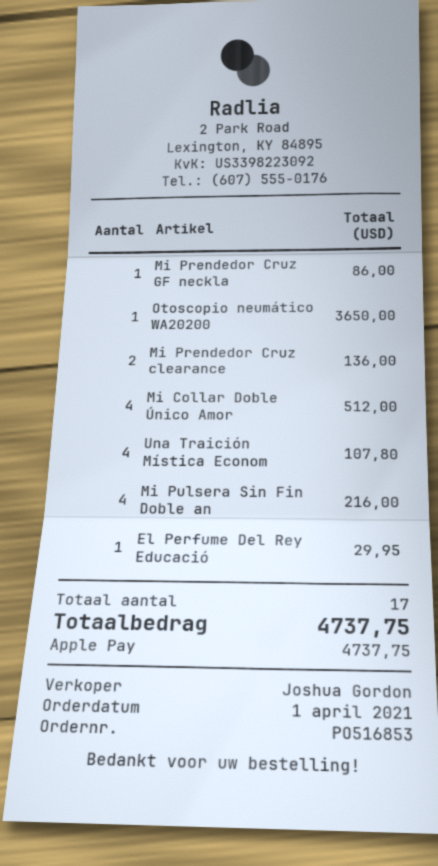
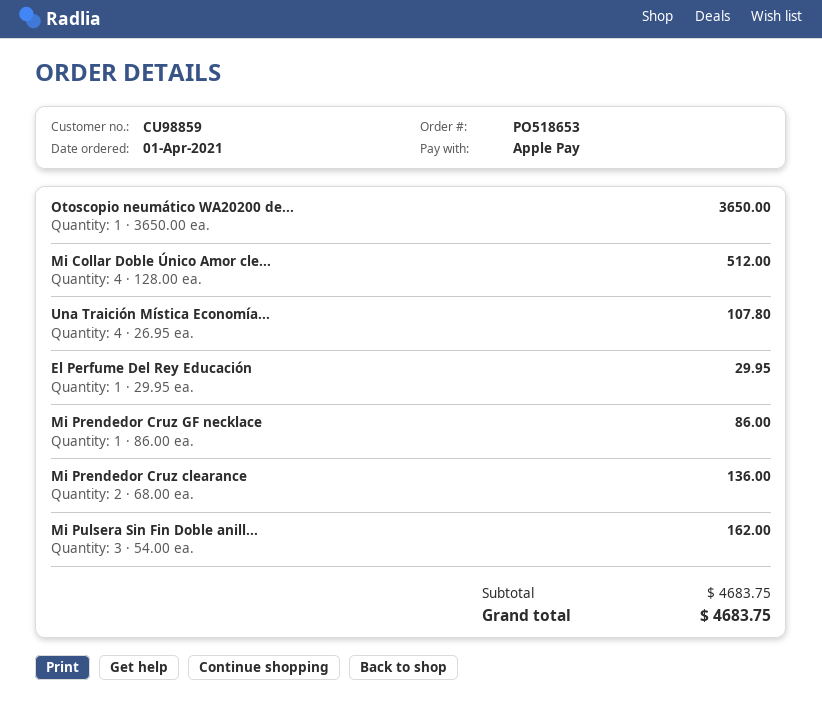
order number: PO516853 -> PO518653
Mi Pulsera Sin Fin Doble an: 4 for 216.00 -> 3 for 162.00
total: 4737.75 -> 4683.75

